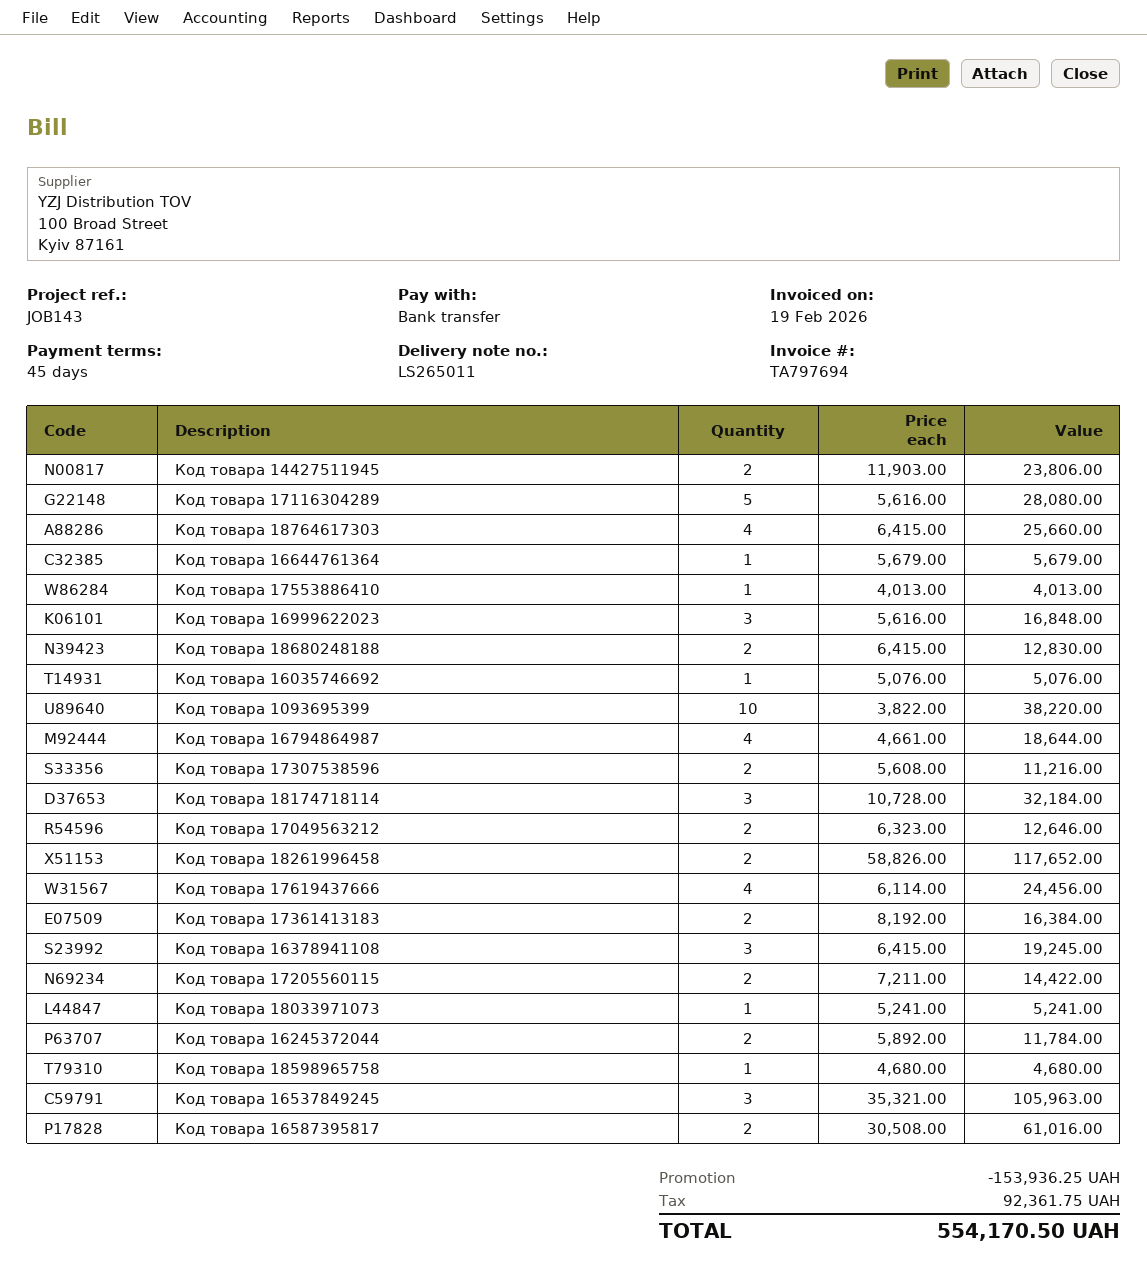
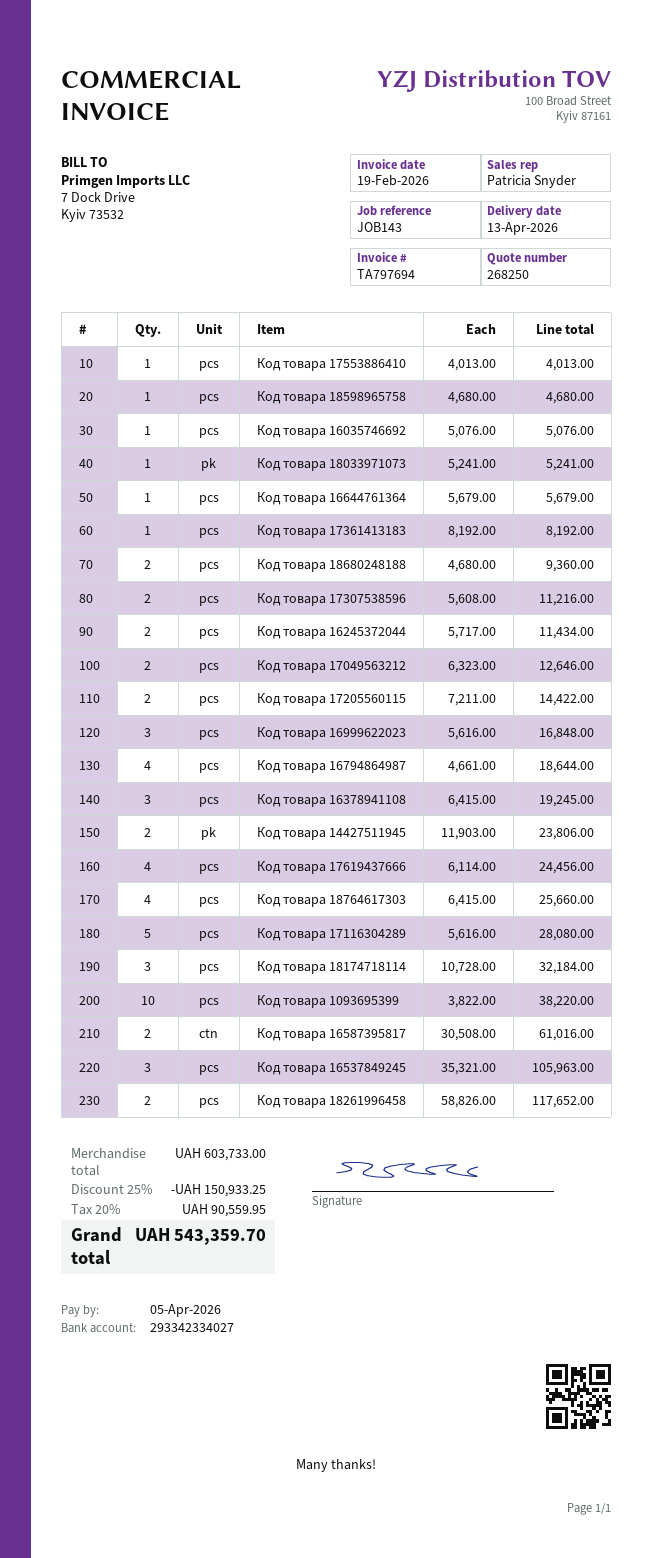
Код товара 18680248188: 2 x 6415.00 = 12830.00 -> 2 x 4680.00 = 9360.00
Код товара 17361413183: 2 x 8192.00 = 16384.00 -> 1 x 8192.00 = 8192.00
Код товара 16245372044: 2 x 5892.00 = 11784.00 -> 2 x 5717.00 = 11434.00
discount: 153936.25 -> 150933.25
tax: 92361.75 -> 90559.95
total: 554170.50 -> 543359.70

